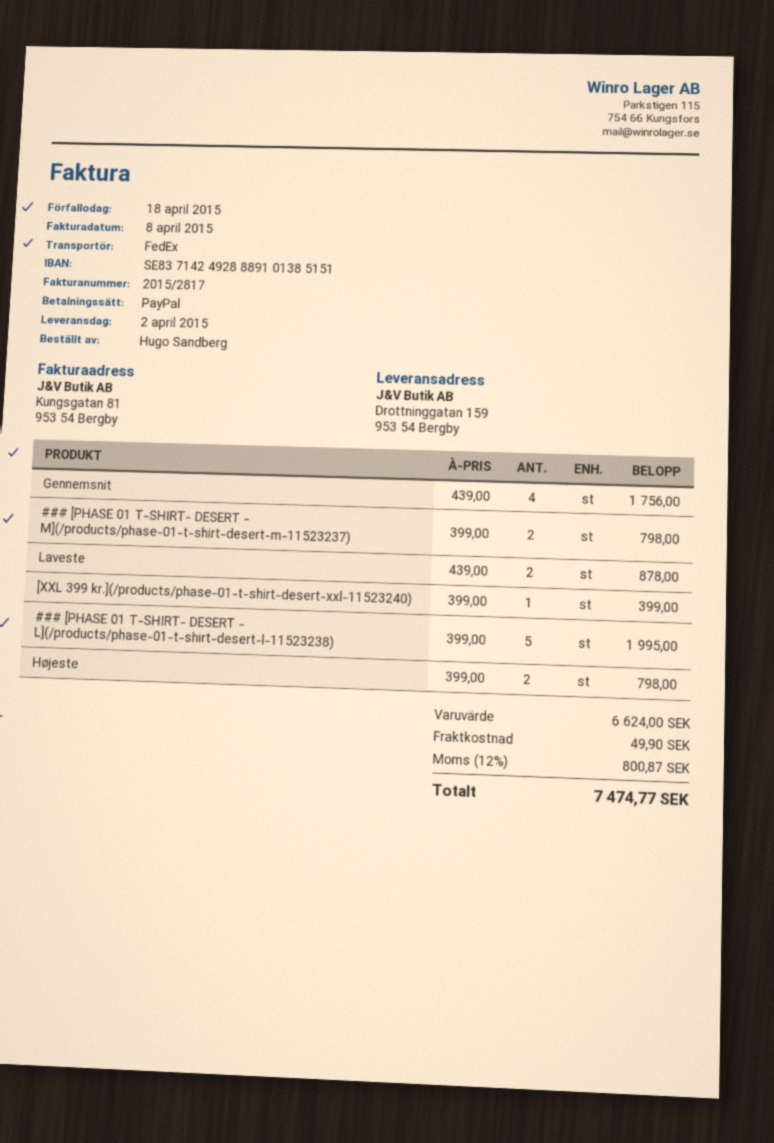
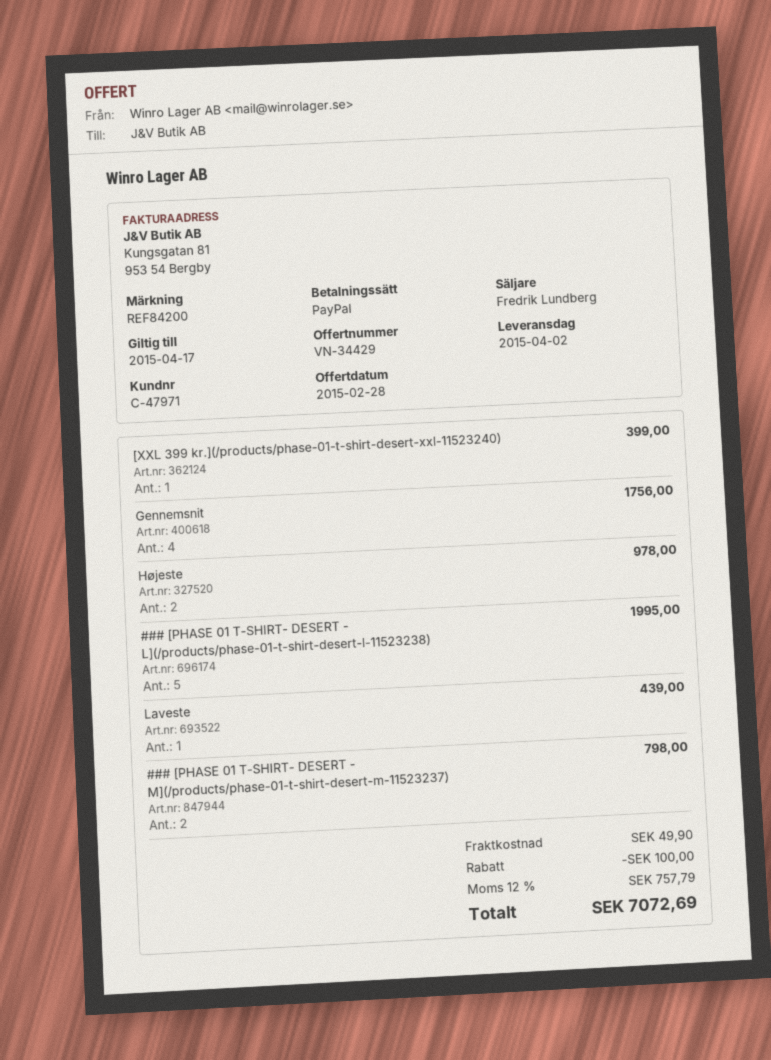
Laveste: 2 for 878.00 -> 1 for 439.00
Højeste: 2 for 798.00 -> 2 for 978.00
discount: none -> 100.00
tax: 12% = 800.87 -> 12% = 757.79
total: 7474.77 -> 7072.69

